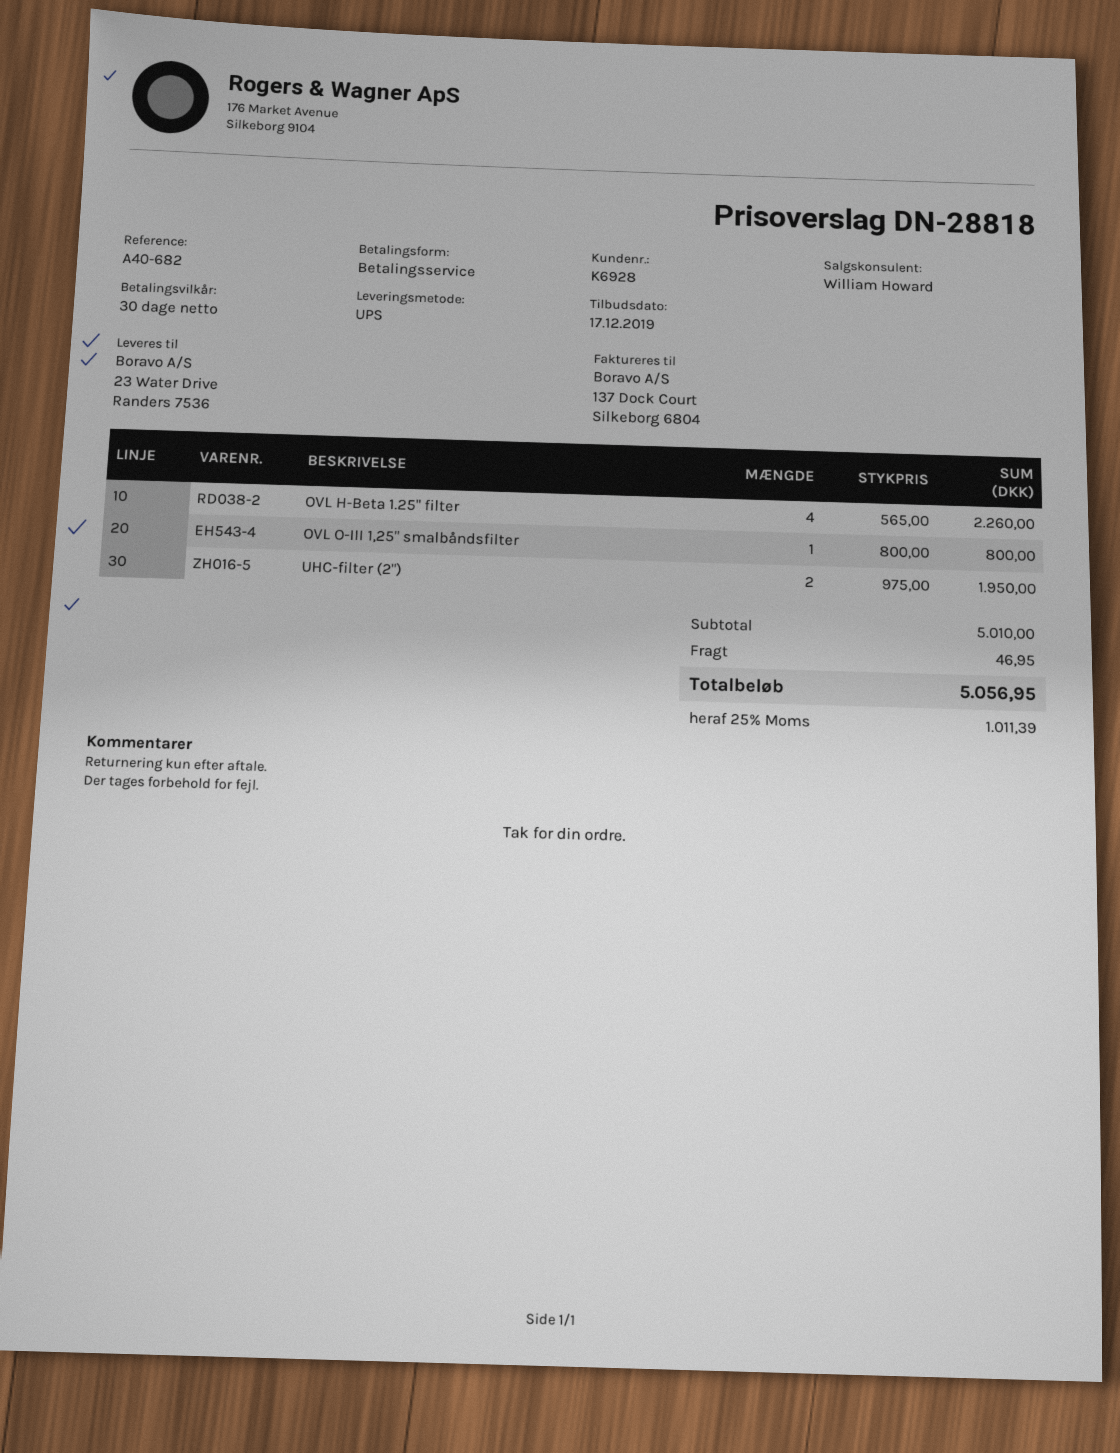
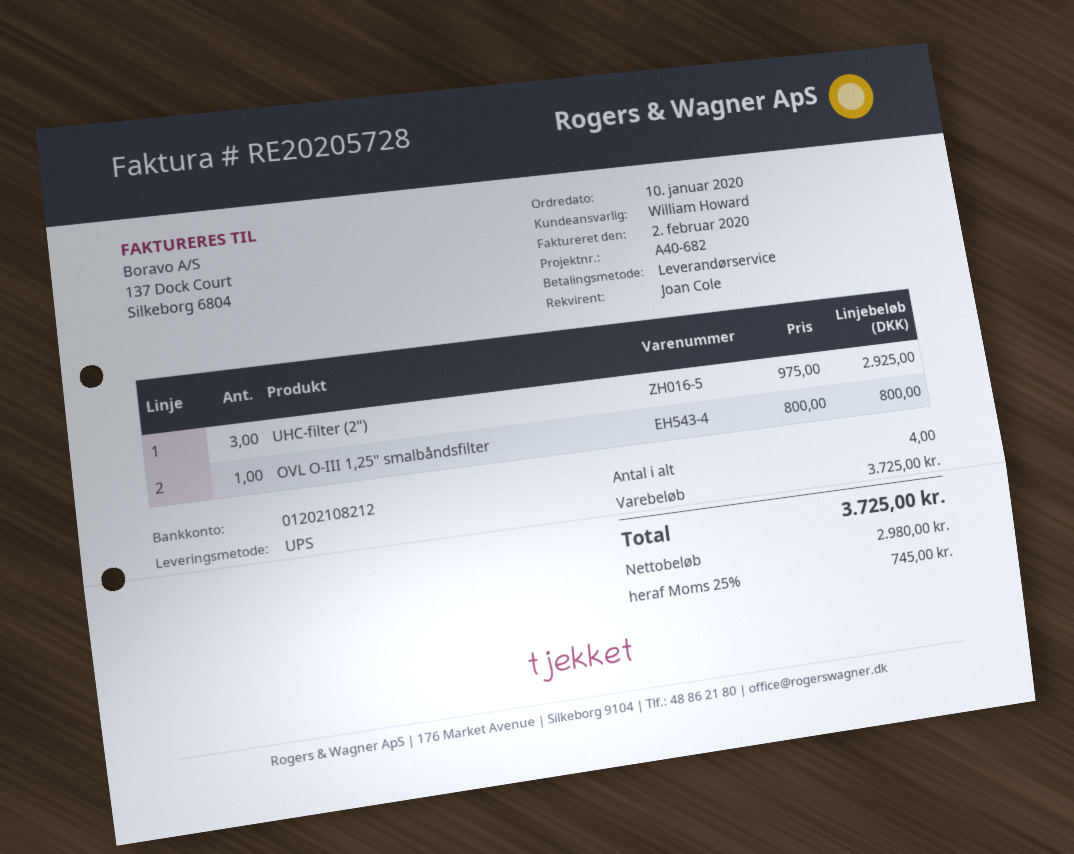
OVL H-Beta 1.25" filter: 4 x 565.00 = 2260.00 -> none
UHC-filter (2"): 2 x 975.00 = 1950.00 -> 3 x 975.00 = 2925.00
subtotal: 5010.00 -> 3725.00
shipping: 46.95 -> none
tax: 25% = 1011.39 -> 25% = 745.00
total: 5056.95 -> 3725.00

